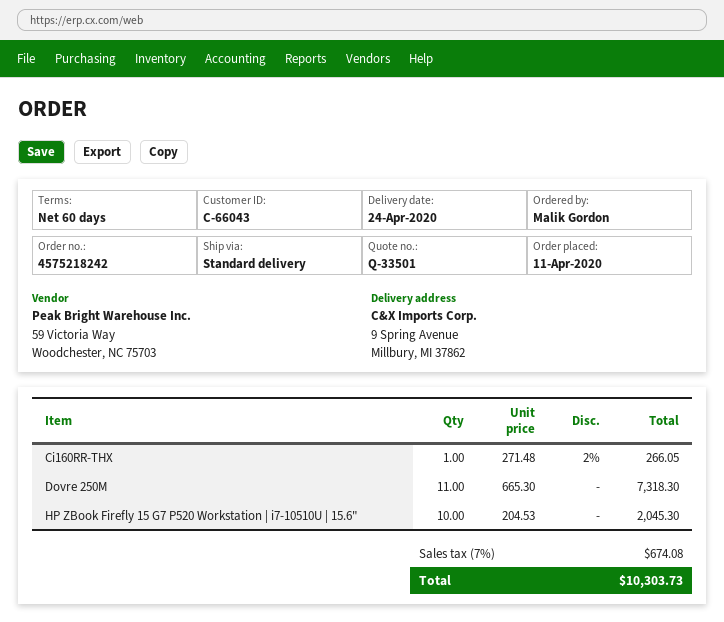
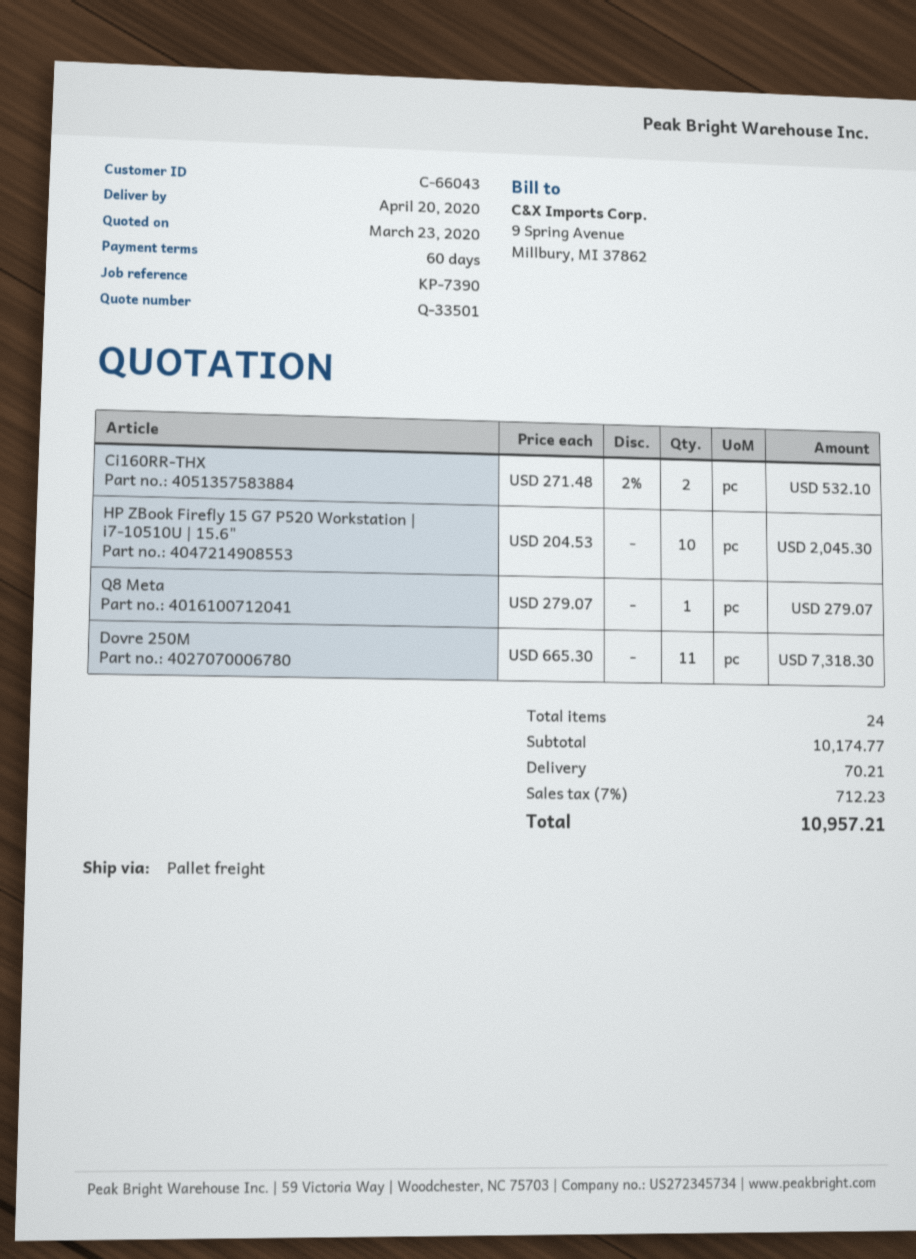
delivery date: 2020-04-24 -> 2020-04-20
shipping method: standard -> pallet freight
Ci160RR-THX: 1 x 271.48 - 2% = 266.05 -> 2 x 271.48 - 2% = 532.10
Q8 Meta: none -> 1 x 279.07 = 279.07
shipping: none -> 70.21
tax: 7% = 674.08 -> 7% = 712.23
total: 10303.73 -> 10957.21

